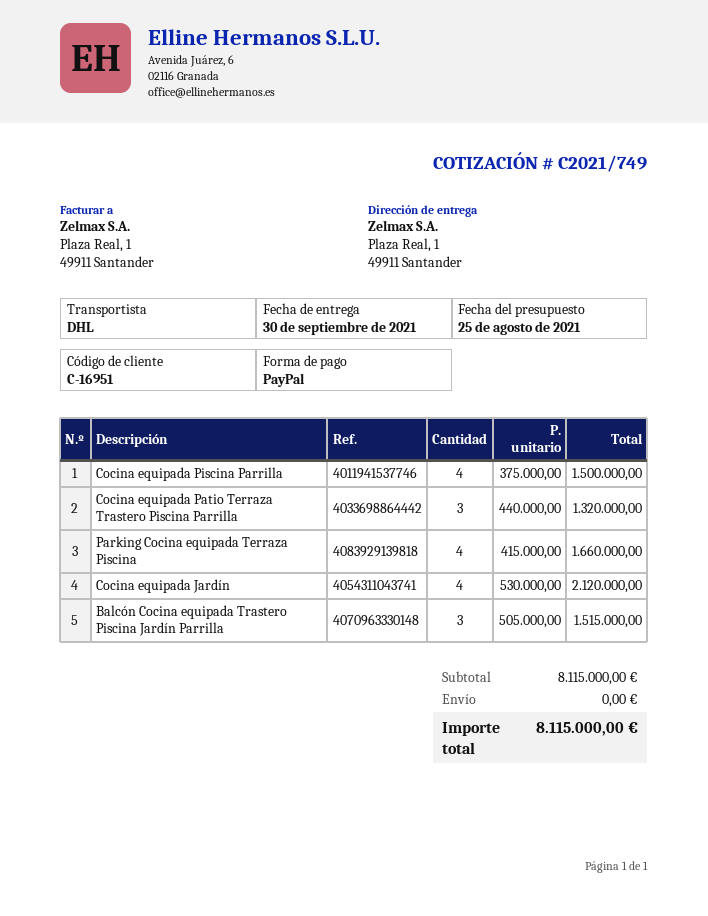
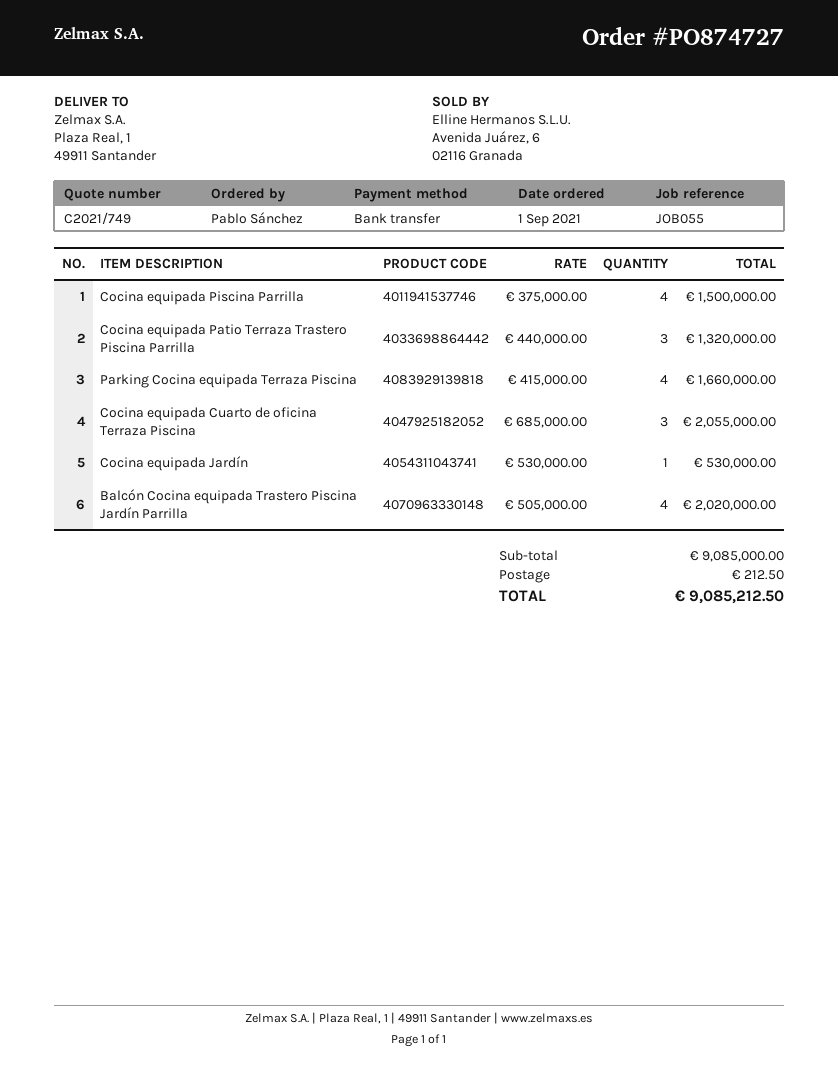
payment method: PayPal -> bank transfer
Cocina equipada Jardín: 4 x 530000.00 = 2120000.00 -> 1 x 530000.00 = 530000.00
Balcón Cocina equipada Trastero Piscina Jardín Parrilla: 3 x 505000.00 = 1515000.00 -> 4 x 505000.00 = 2020000.00
Cocina equipada Cuarto de oficina Terraza Piscina: none -> 3 x 685000.00 = 2055000.00
subtotal: 8115000.00 -> 9085000.00
shipping: 0.00 -> 212.50
total: 8115000.00 -> 9085212.50

